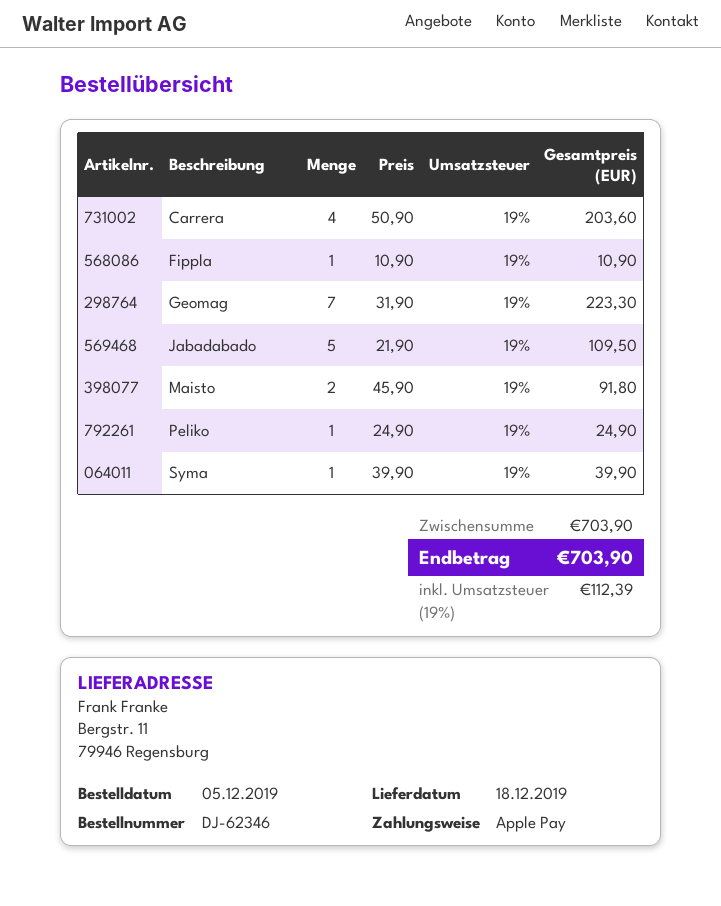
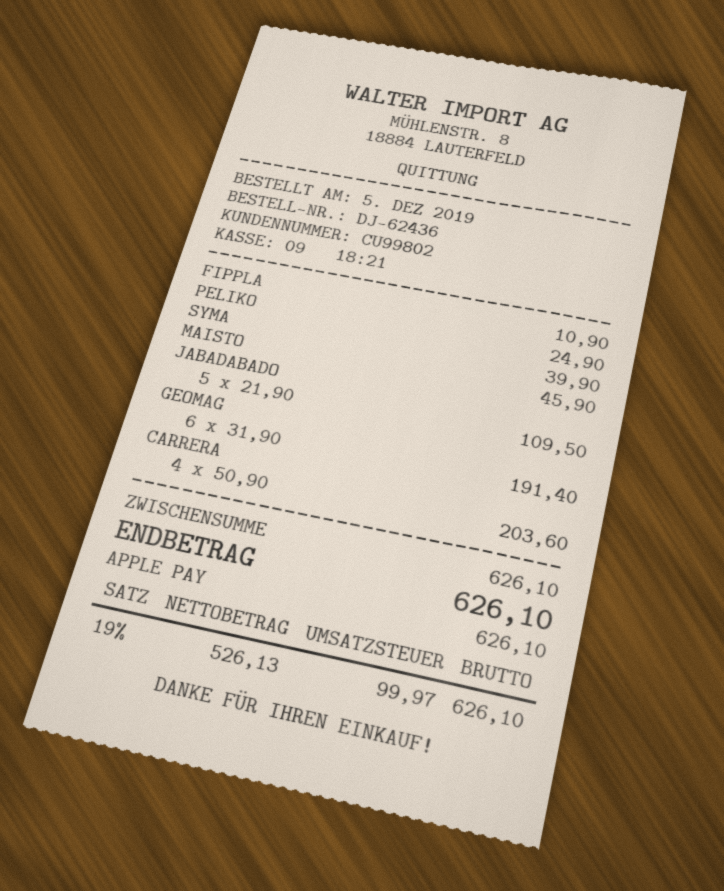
order number: DJ-62346 -> DJ-62436
Geomag: 7 x 31.90 = 223.30 -> 6 x 31.90 = 191.40
Maisto: 2 x 45.90 = 91.80 -> 1 x 45.90 = 45.90
subtotal: 703.90 -> 626.10
tax: 19% = 112.39 -> 19% = 99.97
total: 703.90 -> 626.10

